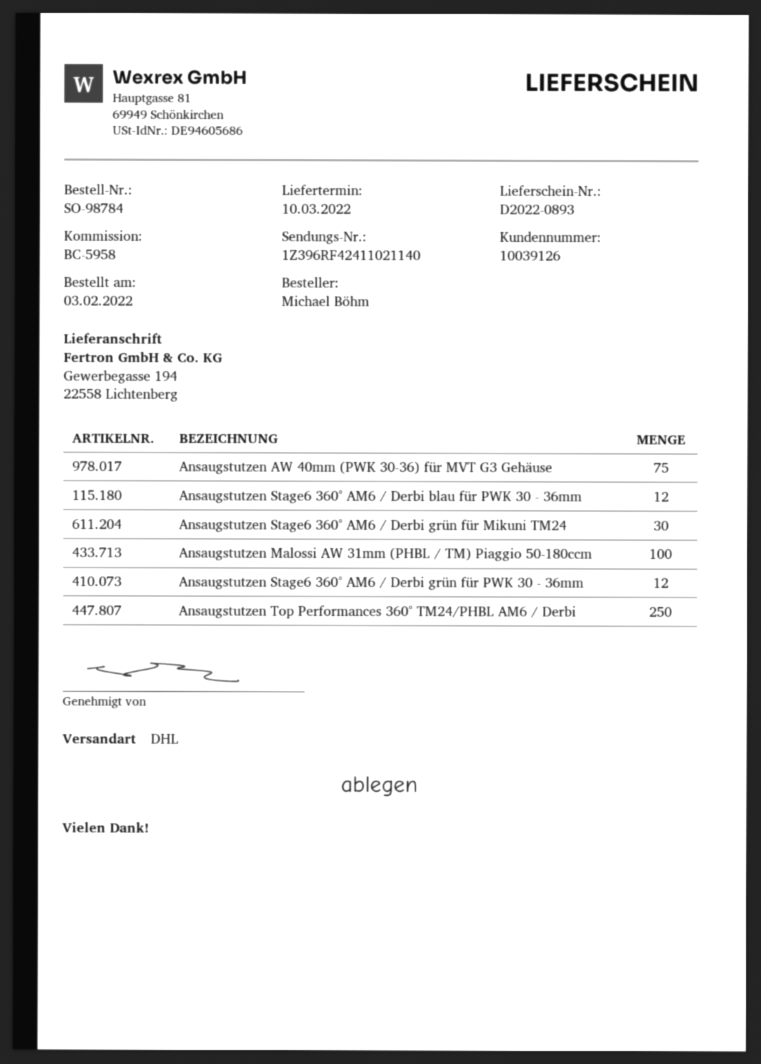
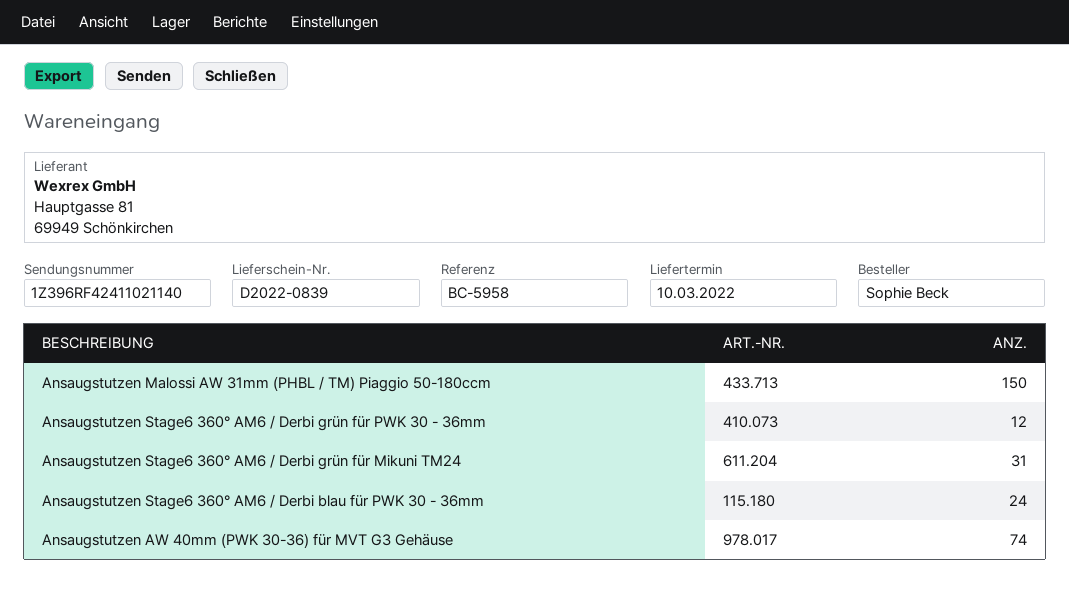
delivery note number: D2022-0893 -> D2022-0839
ordered by: Michael Böhm -> Sophie Beck
Ansaugstutzen AW 40mm (PWK 30-36) für MVT G3 Gehäuse: 75 -> 74
Ansaugstutzen Stage6 360° AM6 / Derbi blau für PWK 30 - 36mm: 12 -> 24
Ansaugstutzen Stage6 360° AM6 / Derbi grün für Mikuni TM24: 30 -> 31
Ansaugstutzen Malossi AW 31mm (PHBL / TM) Piaggio 50-180ccm: 100 -> 150
Ansaugstutzen Top Performances 360° TM24/PHBL AM6 / Derbi: 250 -> none

